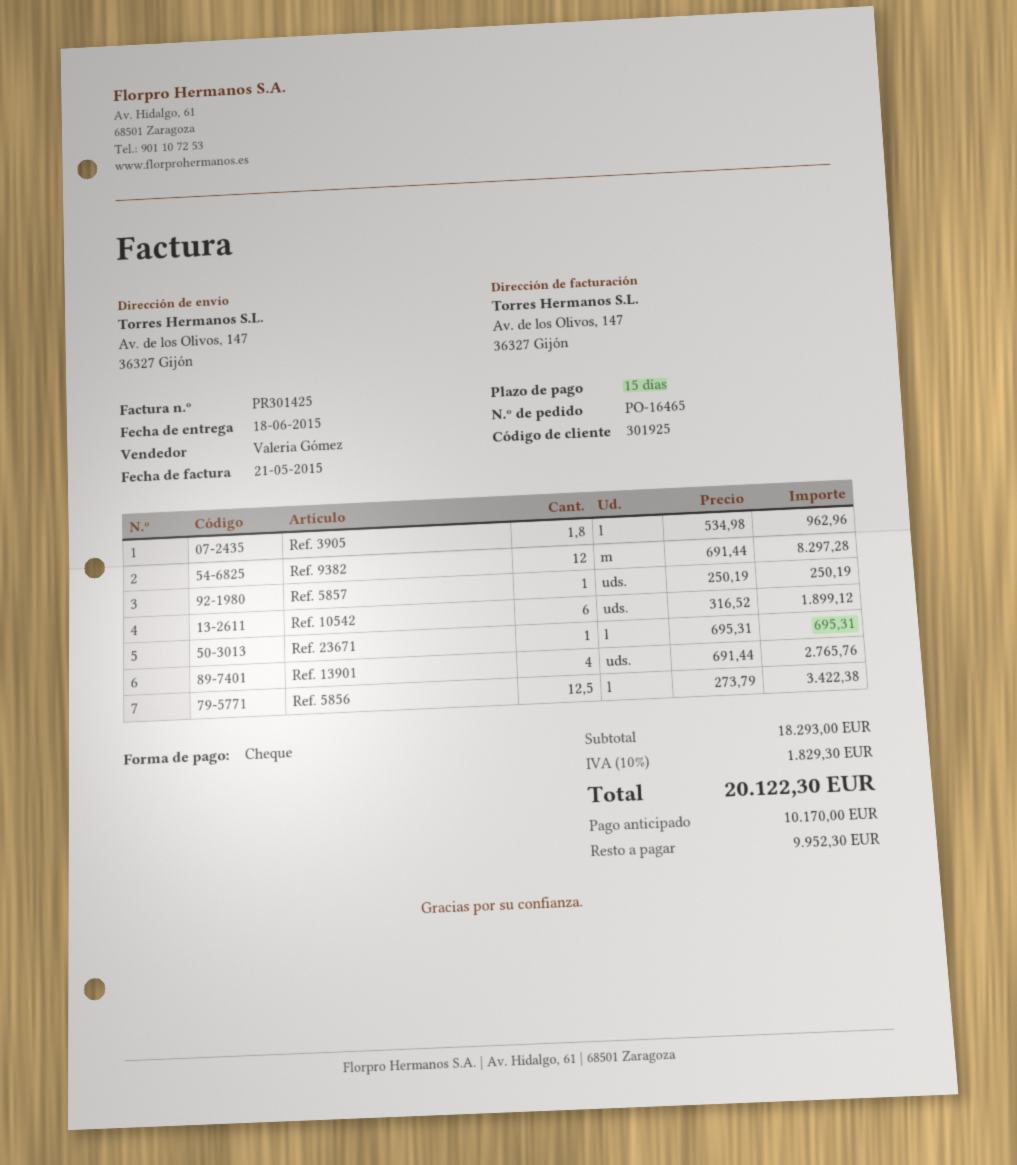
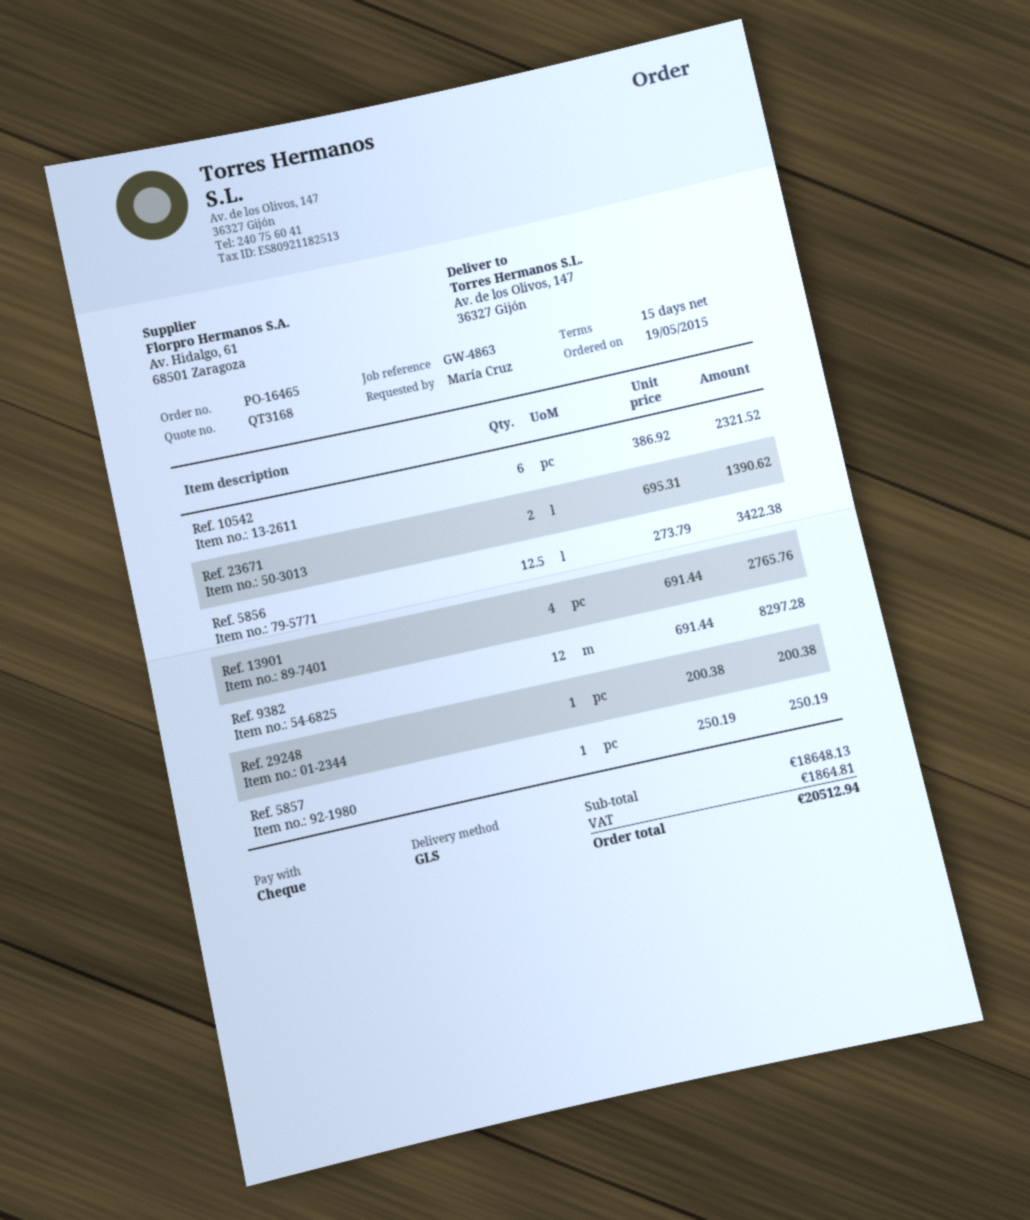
Ref. 3905: 1.8 x 534.98 = 962.96 -> none
Ref. 10542: 6 x 316.52 = 1899.12 -> 6 x 386.92 = 2321.52
Ref. 23671: 1 x 695.31 = 695.31 -> 2 x 695.31 = 1390.62
Ref. 29248: none -> 1 x 200.38 = 200.38
subtotal: 18293.00 -> 18648.13
tax: 1829.30 -> 1864.81
total: 20122.30 -> 20512.94

